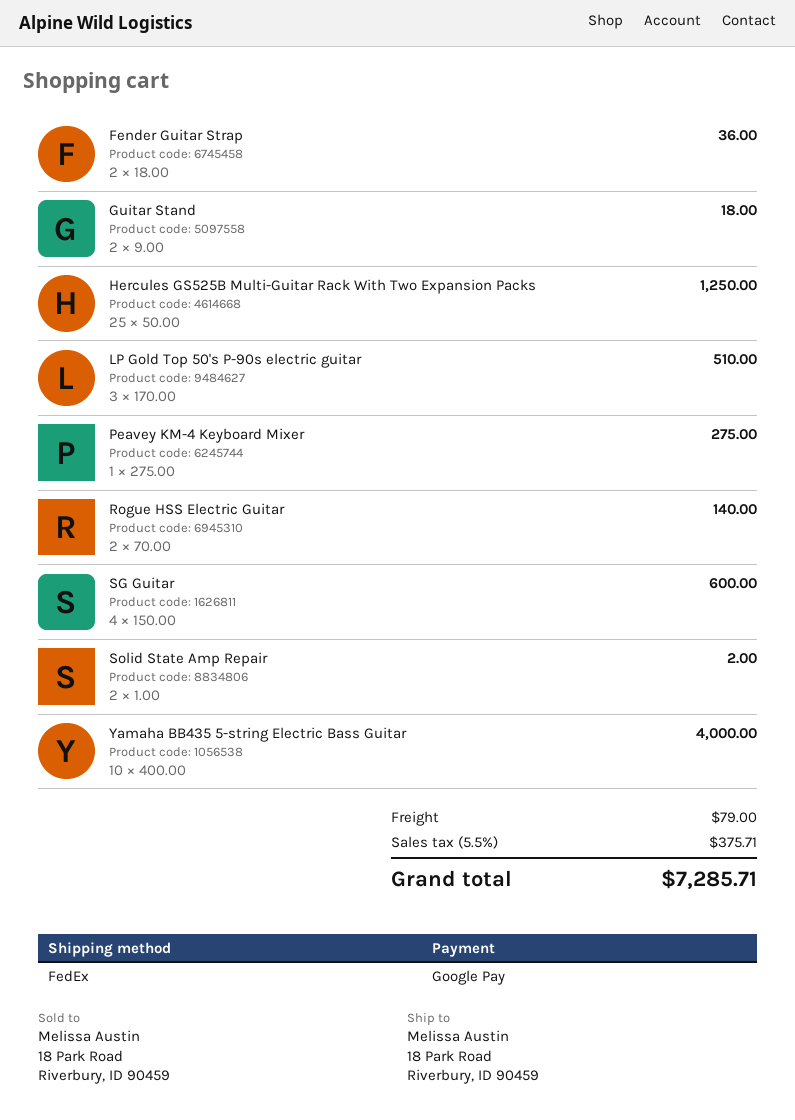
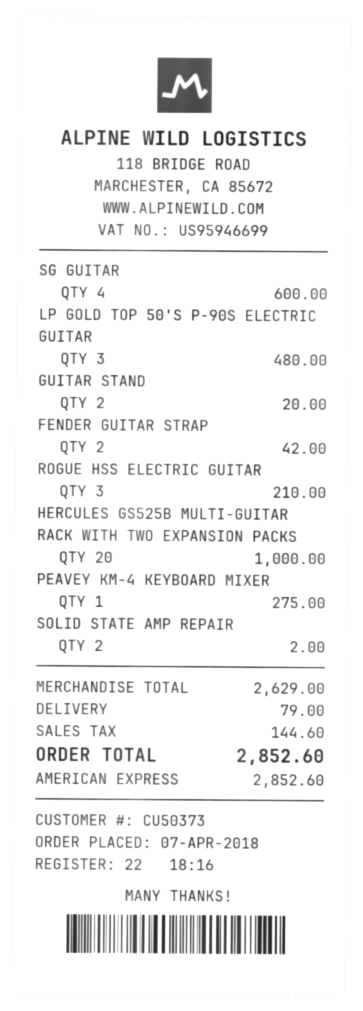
payment method: Google Pay -> American Express
Fender Guitar Strap: 2 for 36.00 -> 2 for 42.00
Guitar Stand: 2 for 18.00 -> 2 for 20.00
Hercules GS525B Multi-Guitar Rack With Two Expansion Packs: 25 for 1250.00 -> 20 for 1000.00
LP Gold Top 50's P-90s electric guitar: 3 for 510.00 -> 3 for 480.00
Rogue HSS Electric Guitar: 2 for 140.00 -> 3 for 210.00
Yamaha BB435 5-string Electric Bass Guitar: 10 for 4000.00 -> none
tax: 375.71 -> 144.60
total: 7285.71 -> 2852.60

